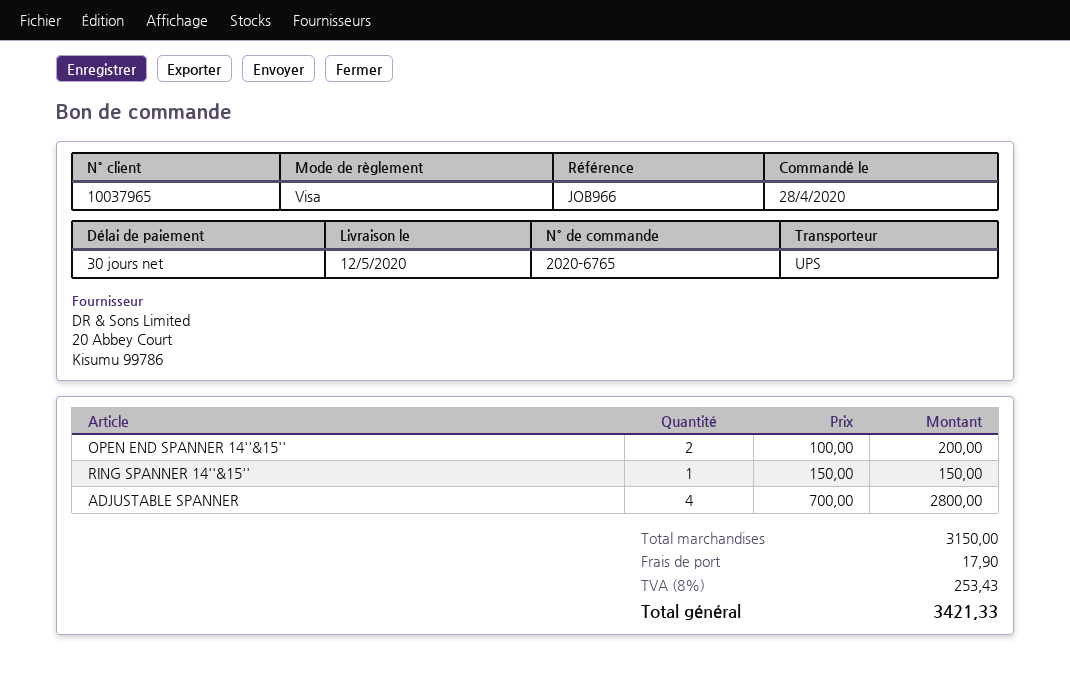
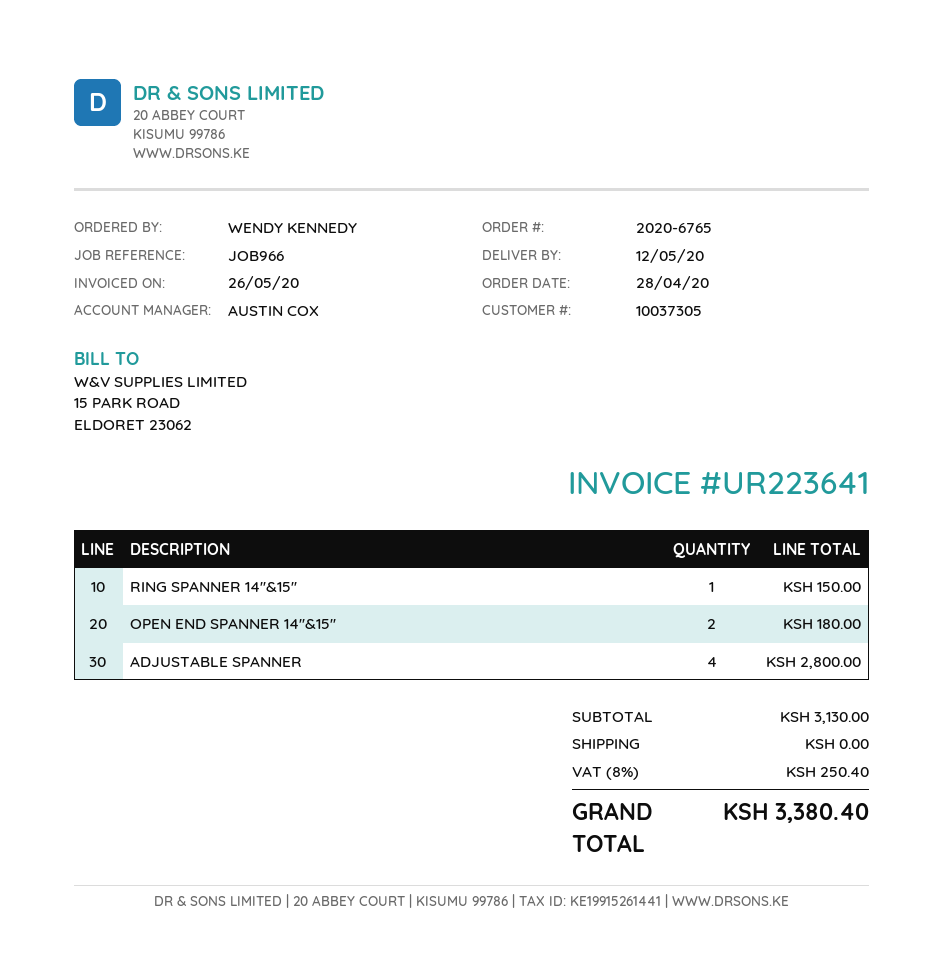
customer number: 10037965 -> 10037305
OPEN END SPANNER 14''&15'': 2 for 200.00 -> 2 for 180.00
subtotal: 3150.00 -> 3130.00
shipping: 17.90 -> 0.00
tax: 8% = 253.43 -> 8% = 250.40
total: 3421.33 -> 3380.40

